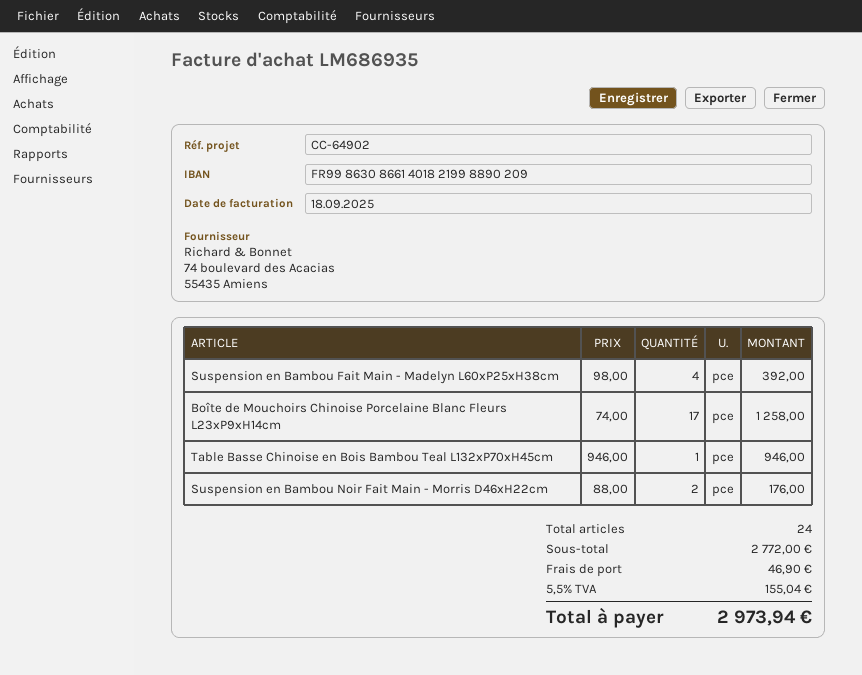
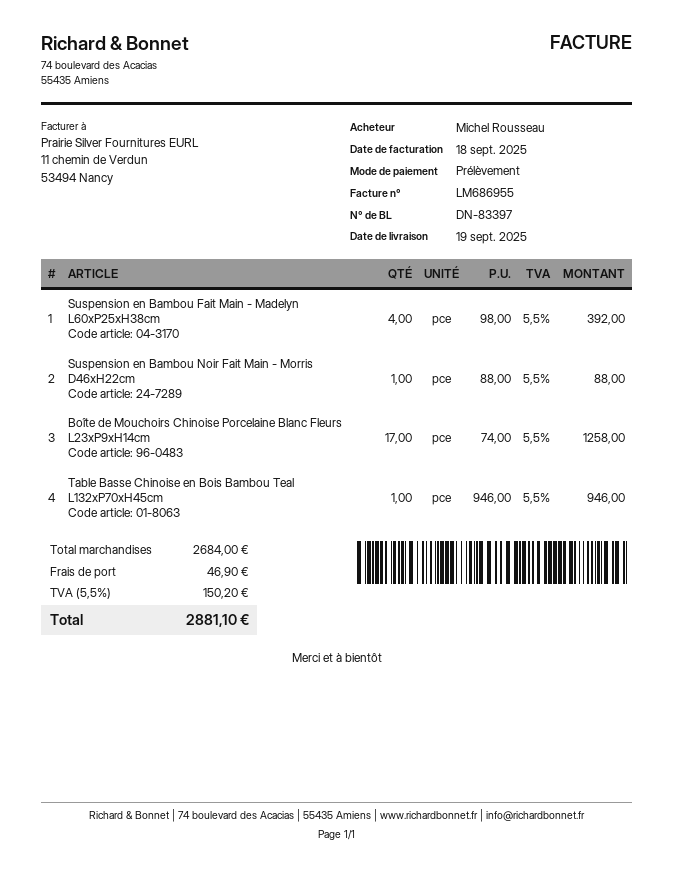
invoice number: LM686935 -> LM686955
Suspension en Bambou Noir Fait Main - Morris D46xH22cm: 2 x 88.00 = 176.00 -> 1 x 88.00 = 88.00
subtotal: 2772.00 -> 2684.00
tax: 5.5% = 155.04 -> 5.5% = 150.20
total: 2973.94 -> 2881.10

